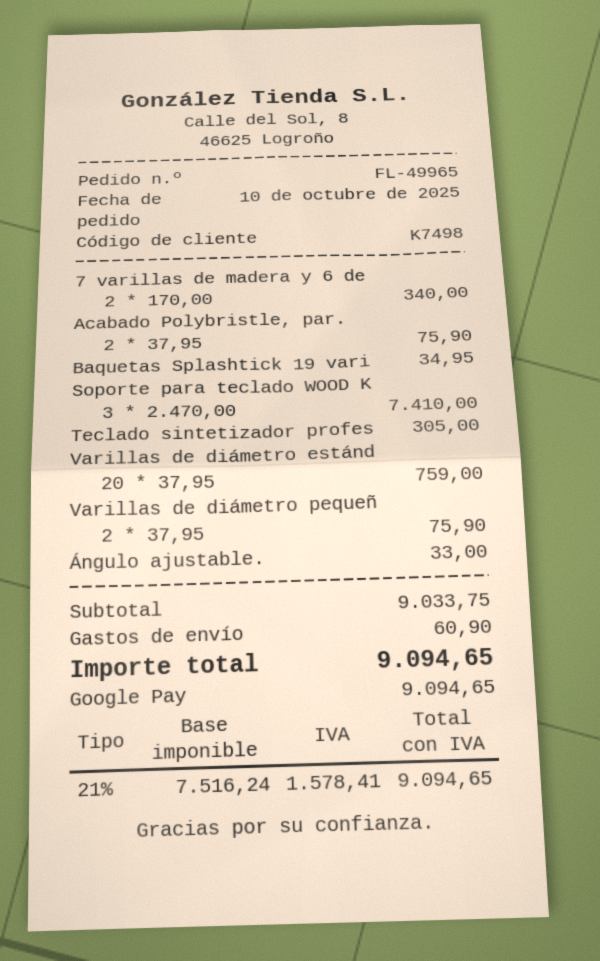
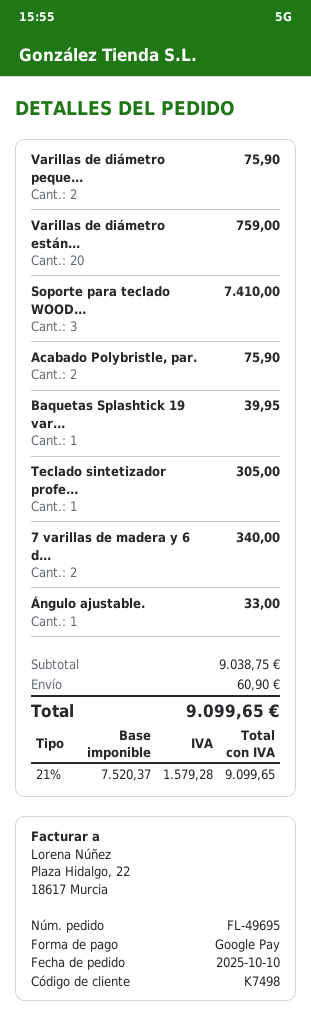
order number: FL-49965 -> FL-49695
Baquetas Splashtick 19 vari: 1 for 34.95 -> 1 for 39.95
subtotal: 9033.75 -> 9038.75
net: 7516.24 -> 7520.37
tax: 21% = 1578.41 -> 21% = 1579.28
total: 9094.65 -> 9099.65

